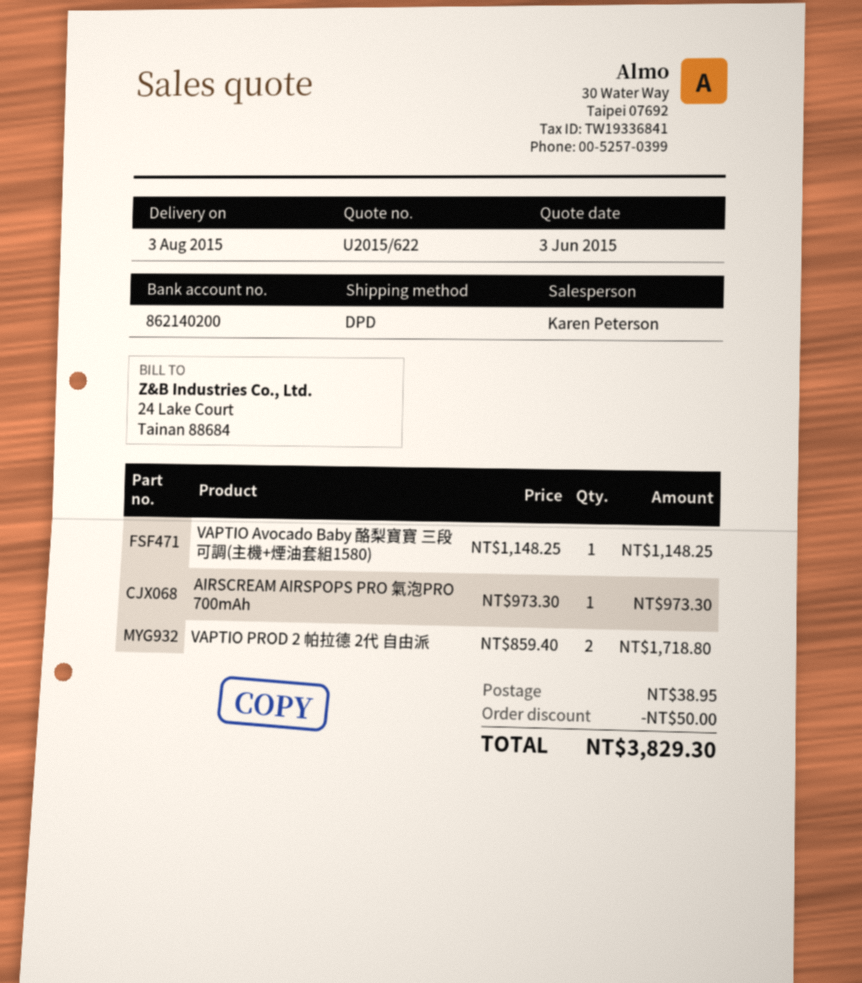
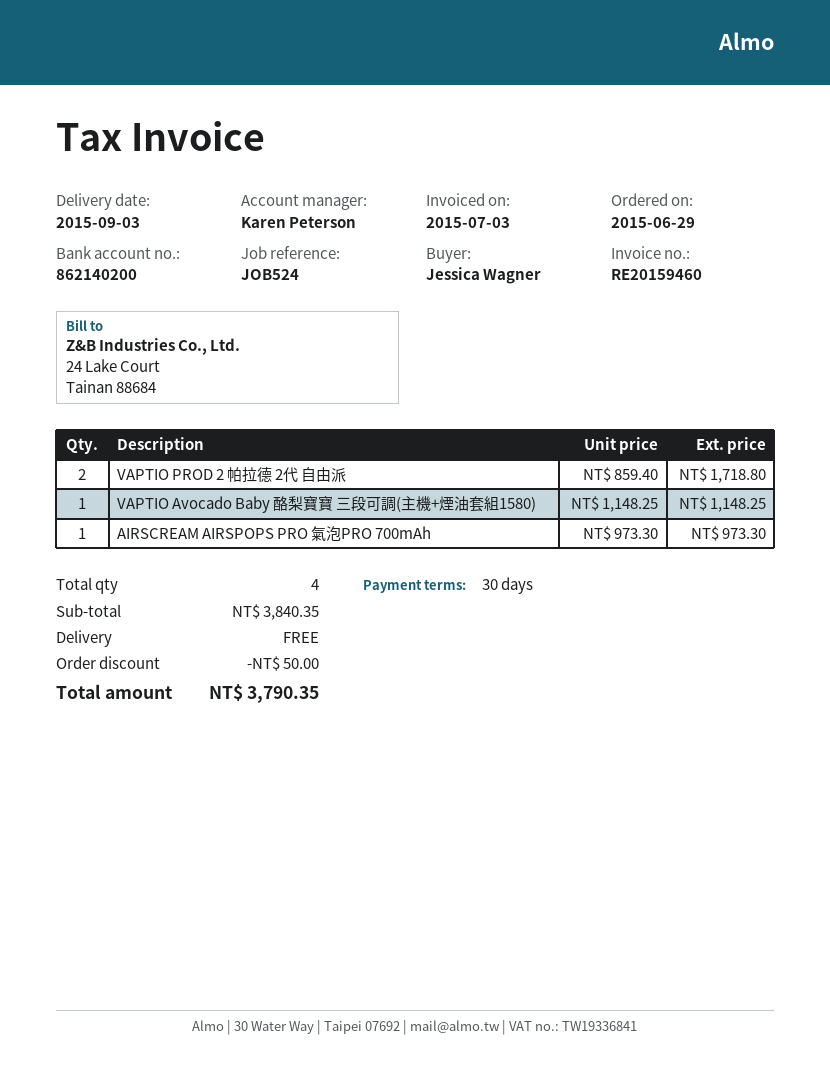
delivery date: 2015-08-03 -> 2015-09-03
shipping: 38.95 -> 0.00
total: 3829.30 -> 3790.35

